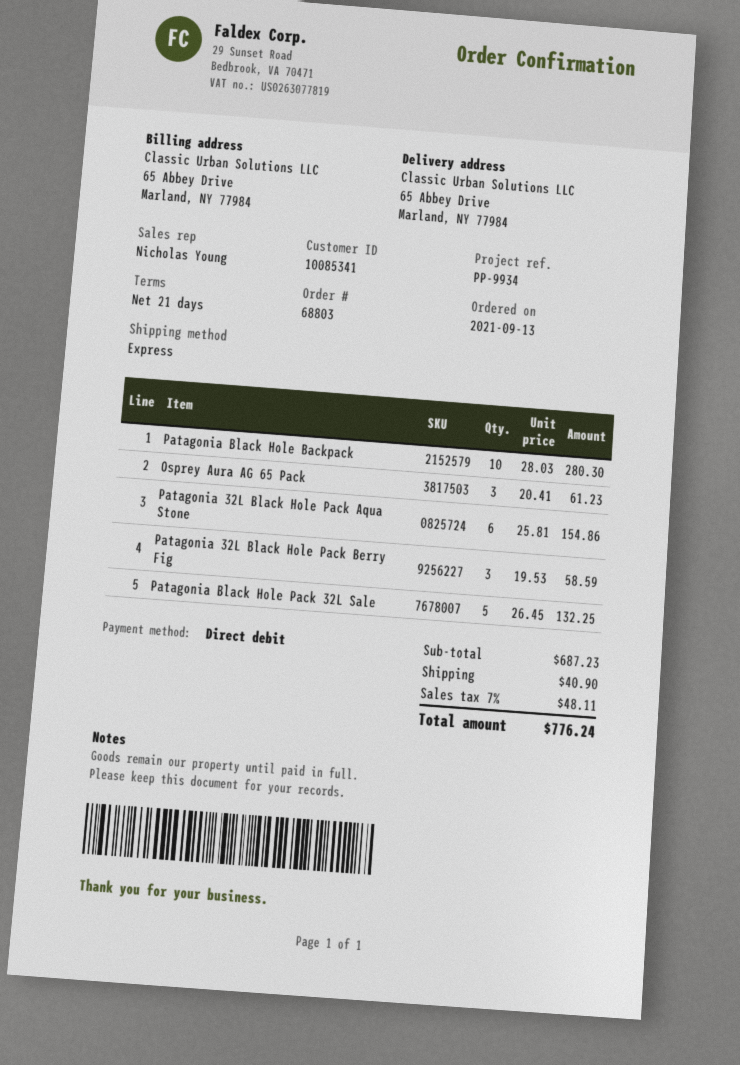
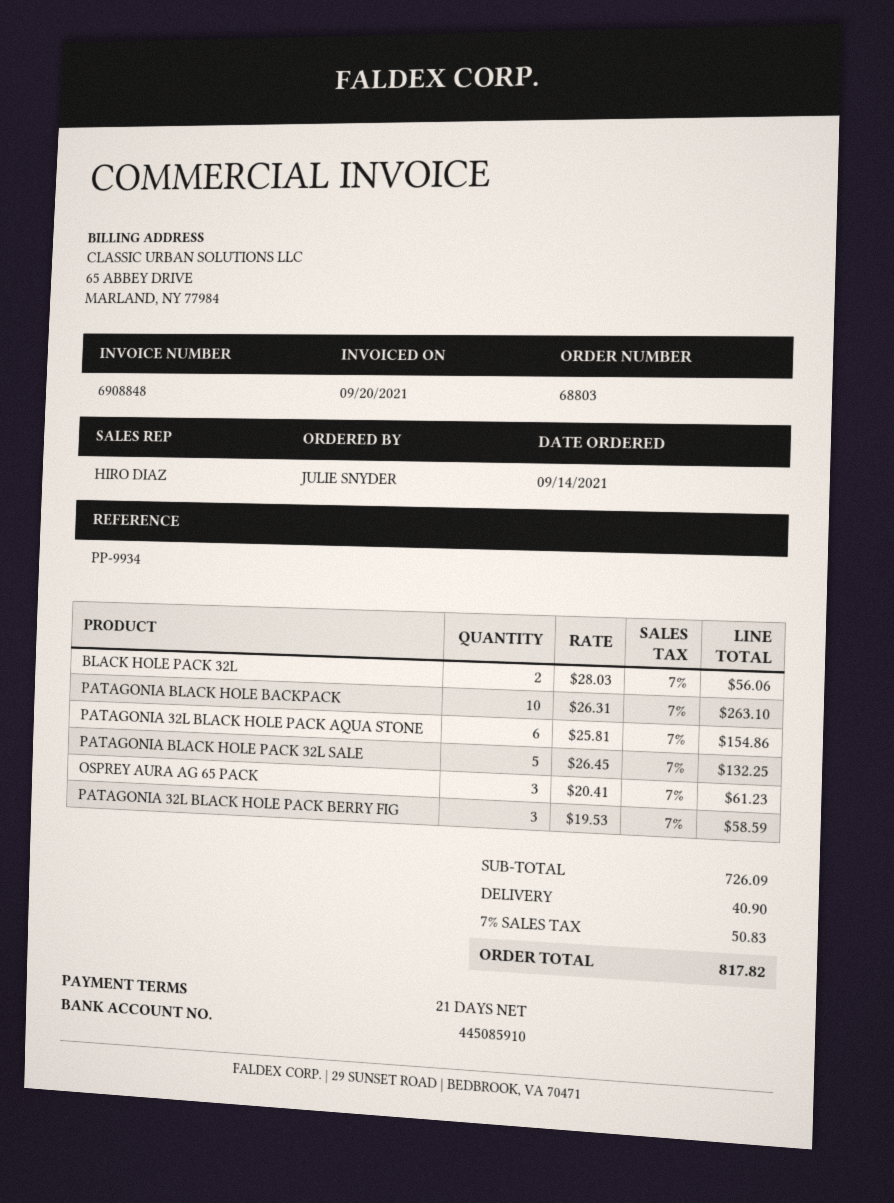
order date: 2021-09-13 -> 2021-09-14
sales rep: Nicholas Young -> HIRO DIAZ
Patagonia Black Hole Backpack: 10 x 28.03 = 280.30 -> 10 x 26.31 = 263.10
BLACK HOLE PACK 32L: none -> 2 x 28.03 = 56.06
subtotal: 687.23 -> 726.09
tax: 7% = 48.11 -> 7% = 50.83
total: 776.24 -> 817.82

